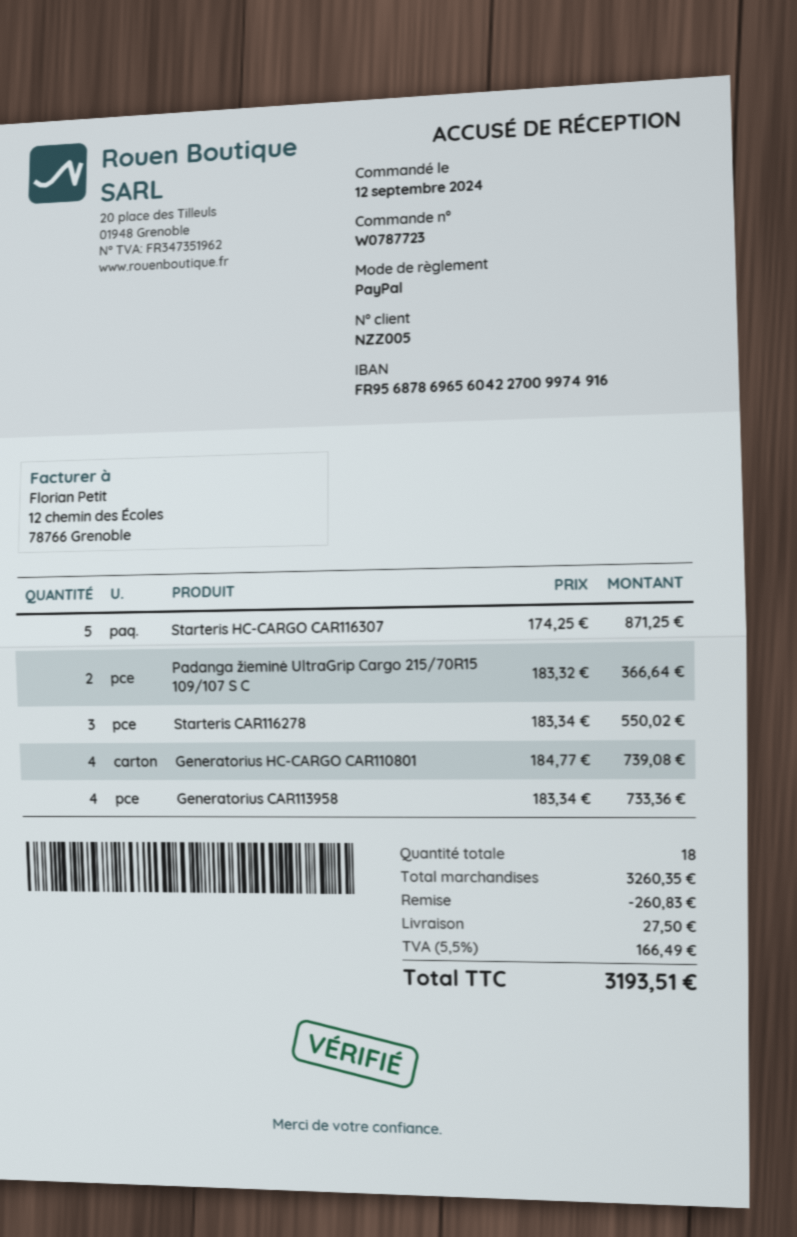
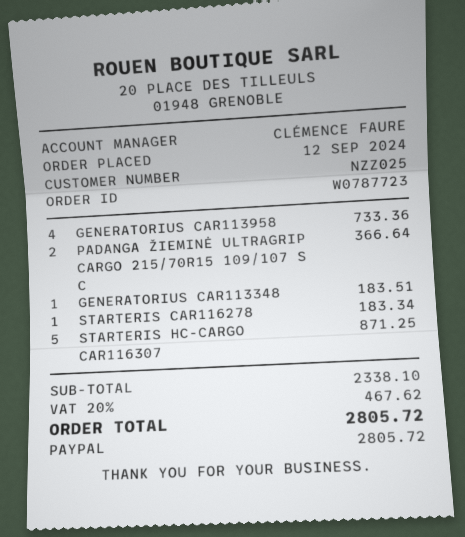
customer number: NZZ005 -> NZZ025
Starteris CAR116278: 3 for 550.02 -> 1 for 183.34
Generatorius HC-CARGO CAR110801: 4 for 739.08 -> none
GENERATORIUS CAR113348: none -> 1 for 183.51
subtotal: 3260.35 -> 2338.10
discount: 260.83 -> none
shipping: 27.50 -> none
tax: 5.5% = 166.49 -> 20% = 467.62
total: 3193.51 -> 2805.72

